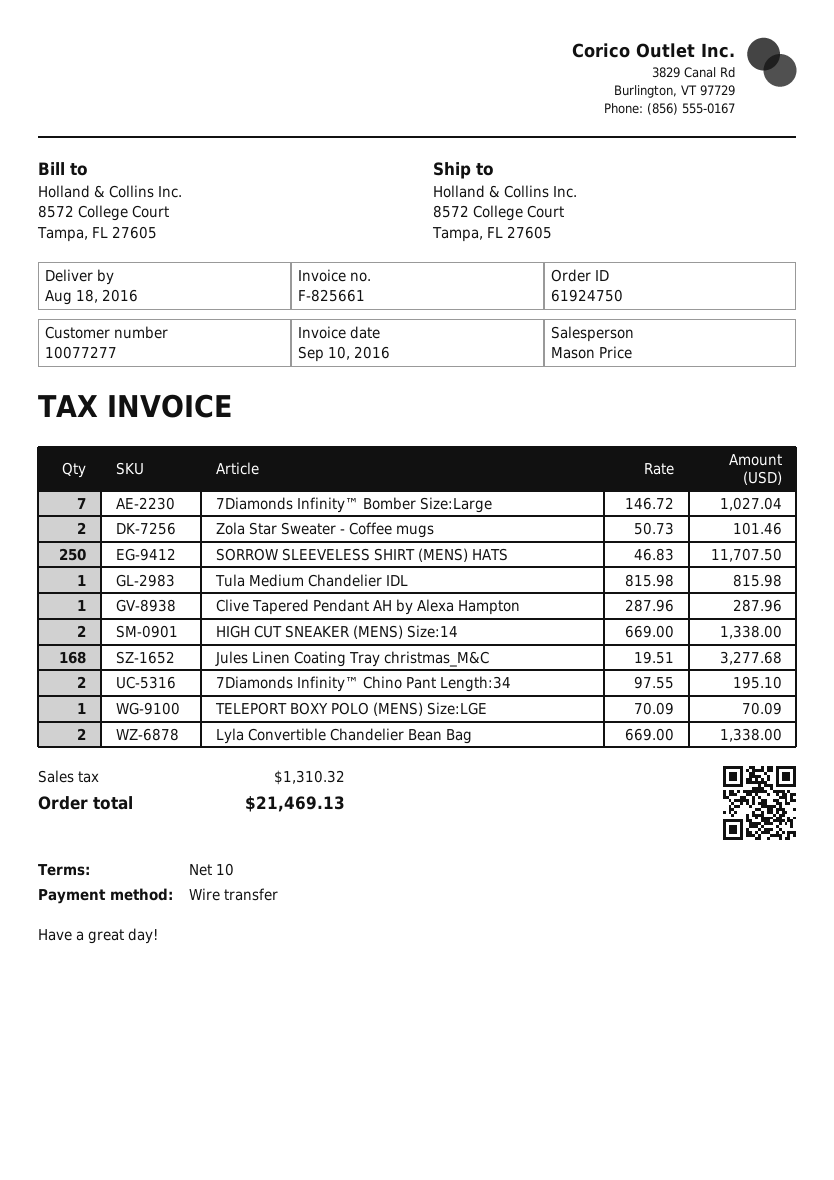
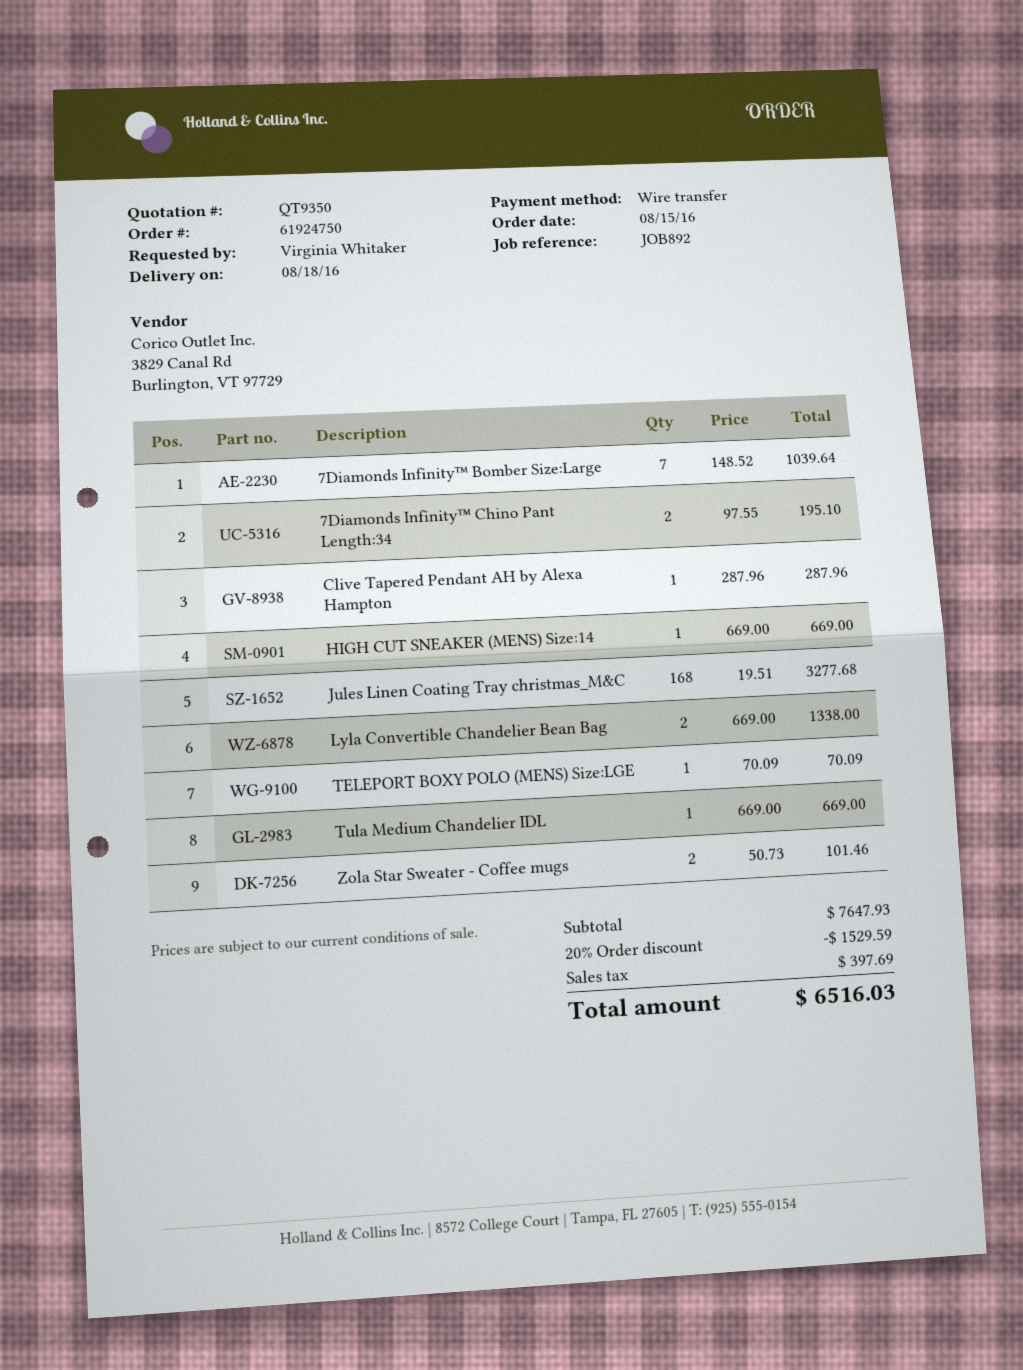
7Diamonds Infinity™ Bomber Size:Large: 7 x 146.72 = 1027.04 -> 7 x 148.52 = 1039.64
SORROW SLEEVELESS SHIRT (MENS) HATS: 250 x 46.83 = 11707.50 -> none
Tula Medium Chandelier IDL: 1 x 815.98 = 815.98 -> 1 x 669.00 = 669.00
HIGH CUT SNEAKER (MENS) Size:14: 2 x 669.00 = 1338.00 -> 1 x 669.00 = 669.00
discount: none -> 20% = 1529.59
tax: 1310.32 -> 397.69
total: 21469.13 -> 6516.03

